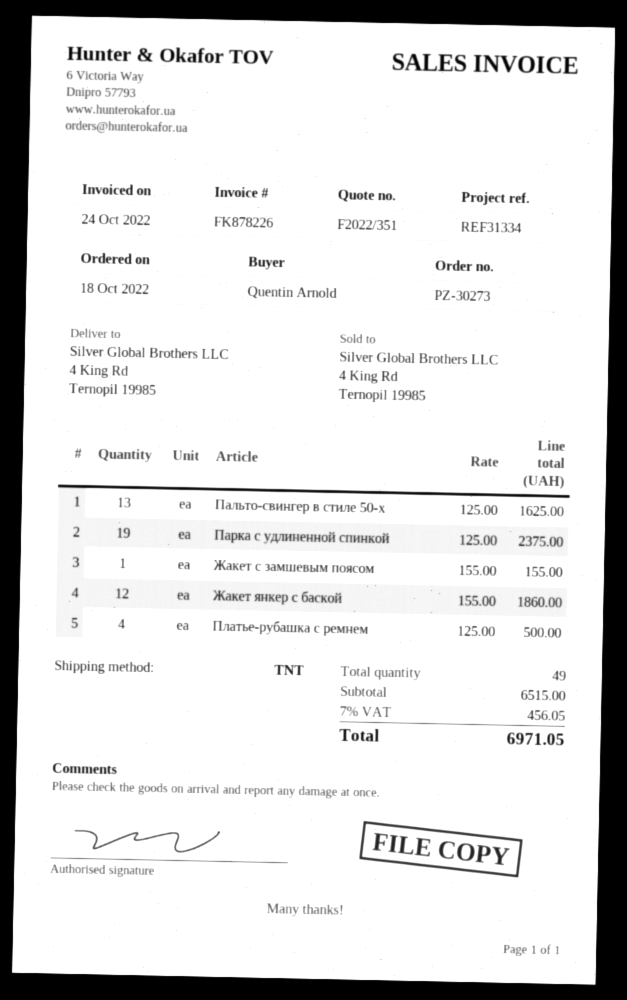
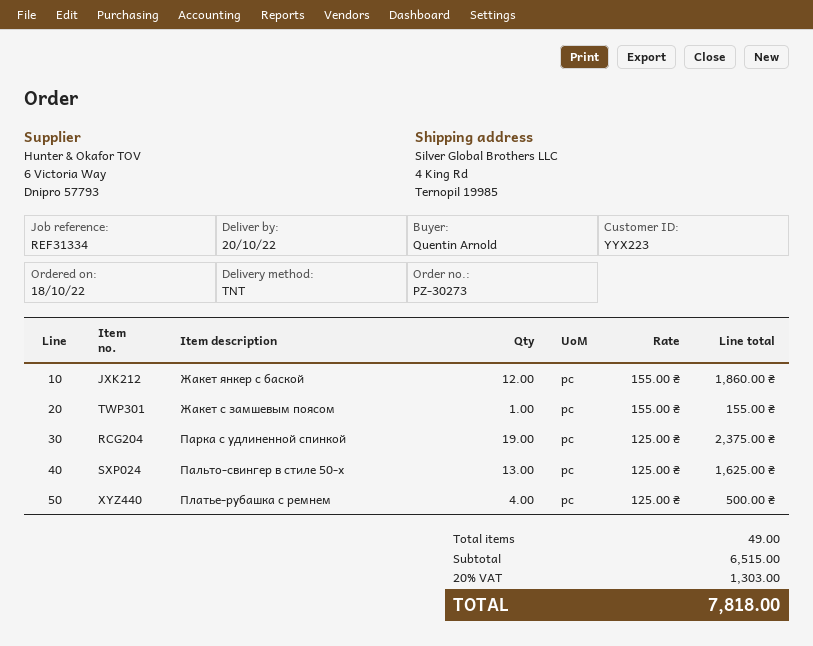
tax: 7% = 456.05 -> 20% = 1303.00
total: 6971.05 -> 7818.00

